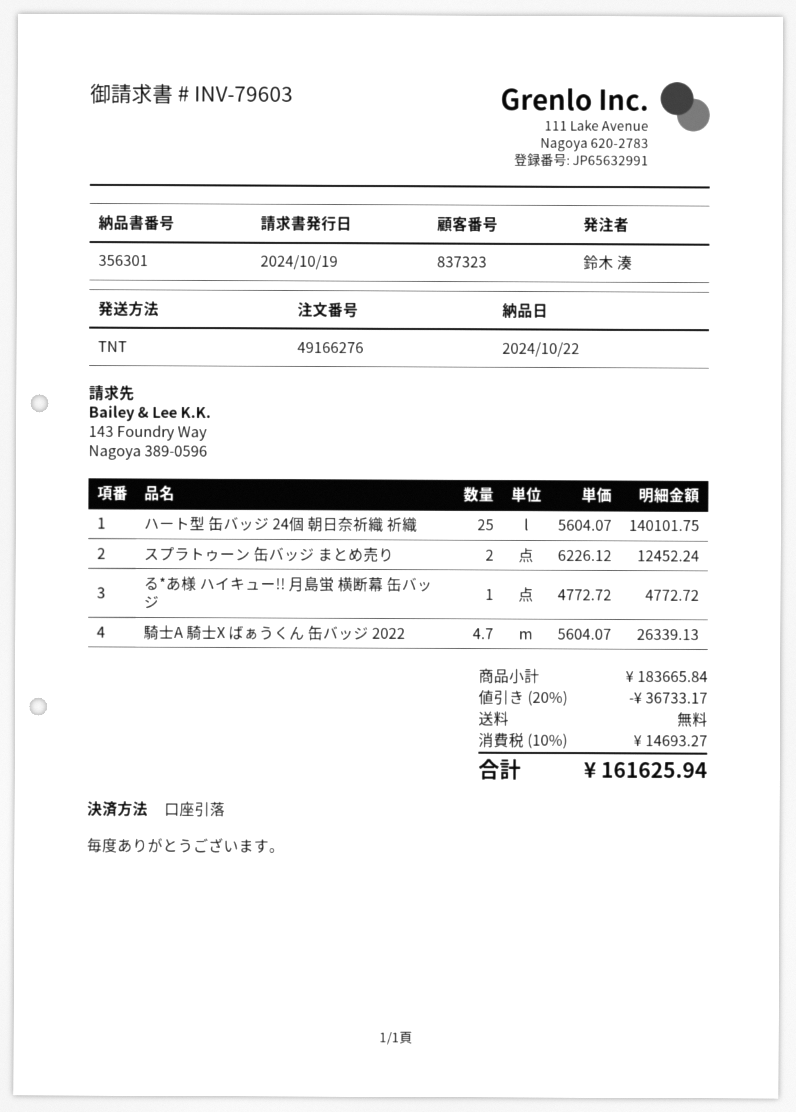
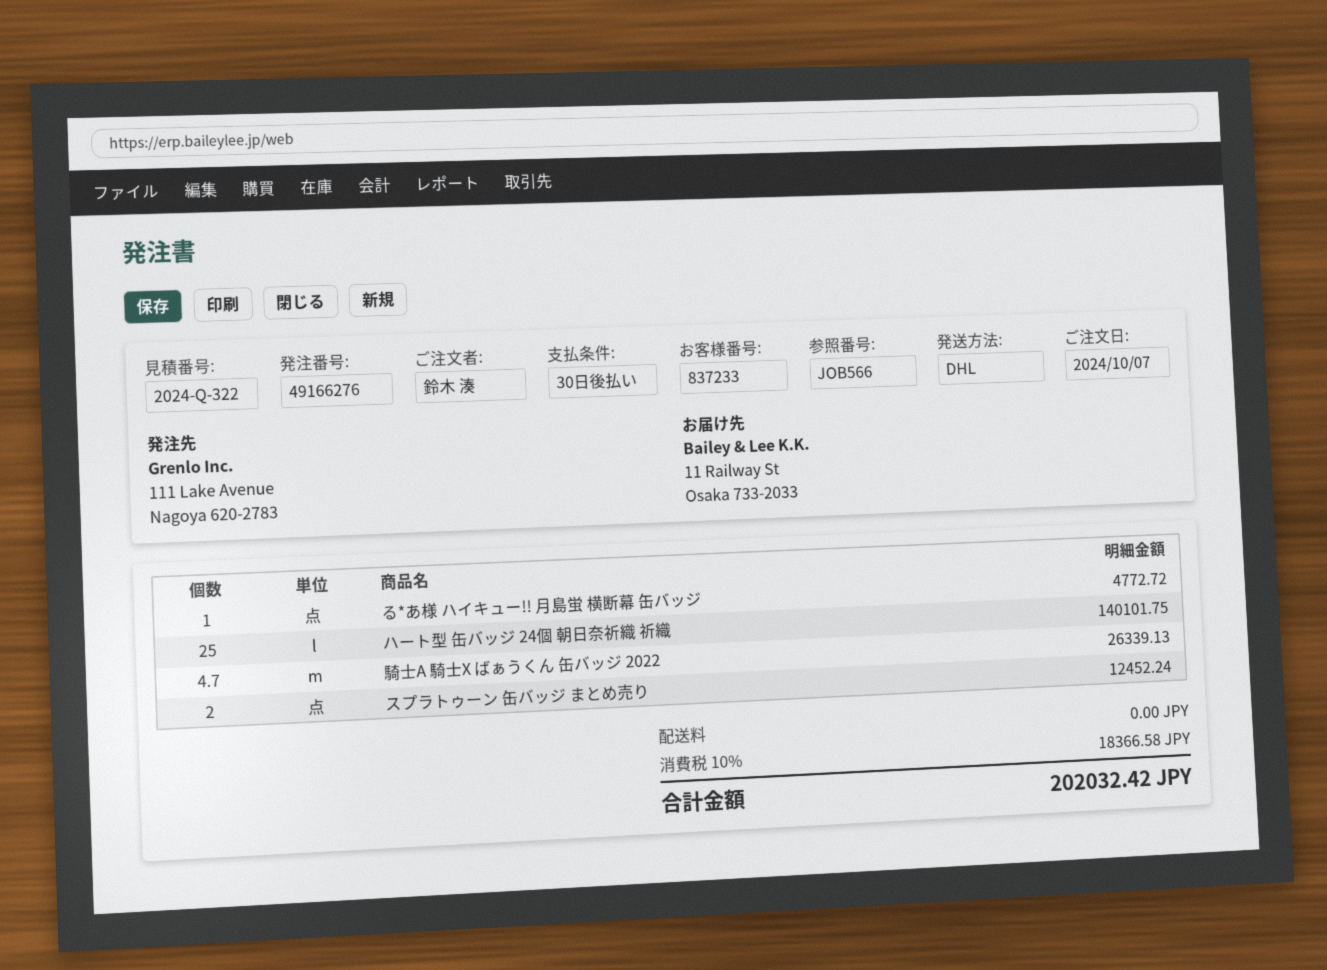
customer number: 837323 -> 837233
shipping method: TNT -> DHL
discount: 20% = 36733.17 -> none
tax: 10% = 14693.27 -> 10% = 18366.58
total: 161625.94 -> 202032.42

